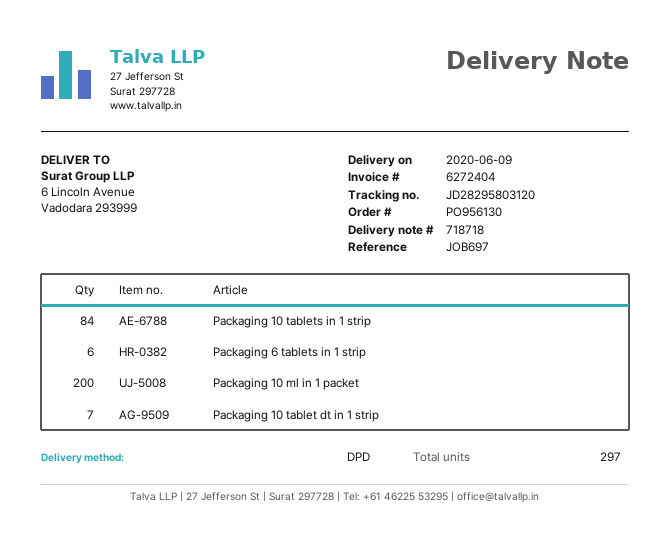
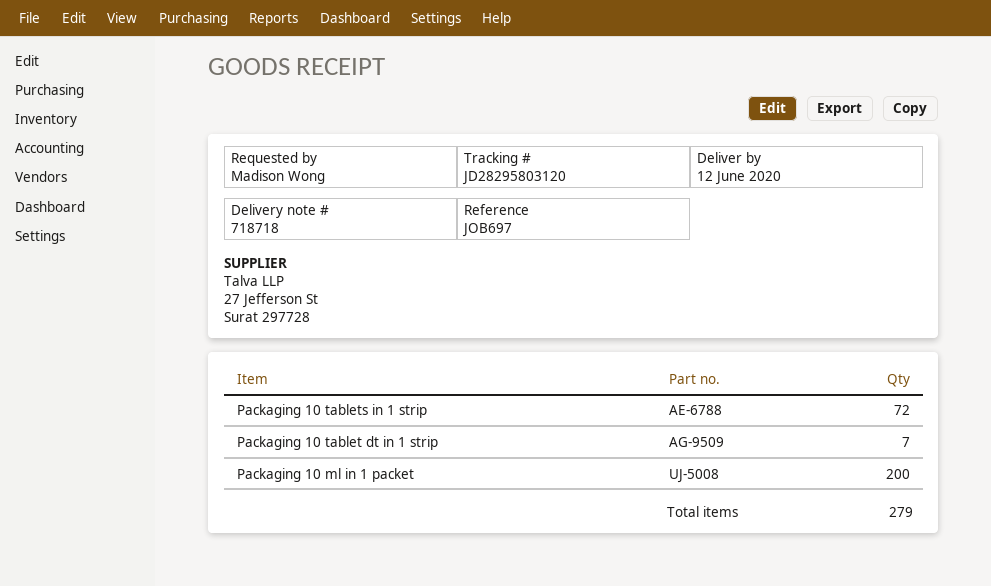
delivery date: 2020-06-09 -> 2020-06-12
Packaging 10 tablets in 1 strip: 84 -> 72
Packaging 6 tablets in 1 strip: 6 -> none
total quantity: 297 -> 279

